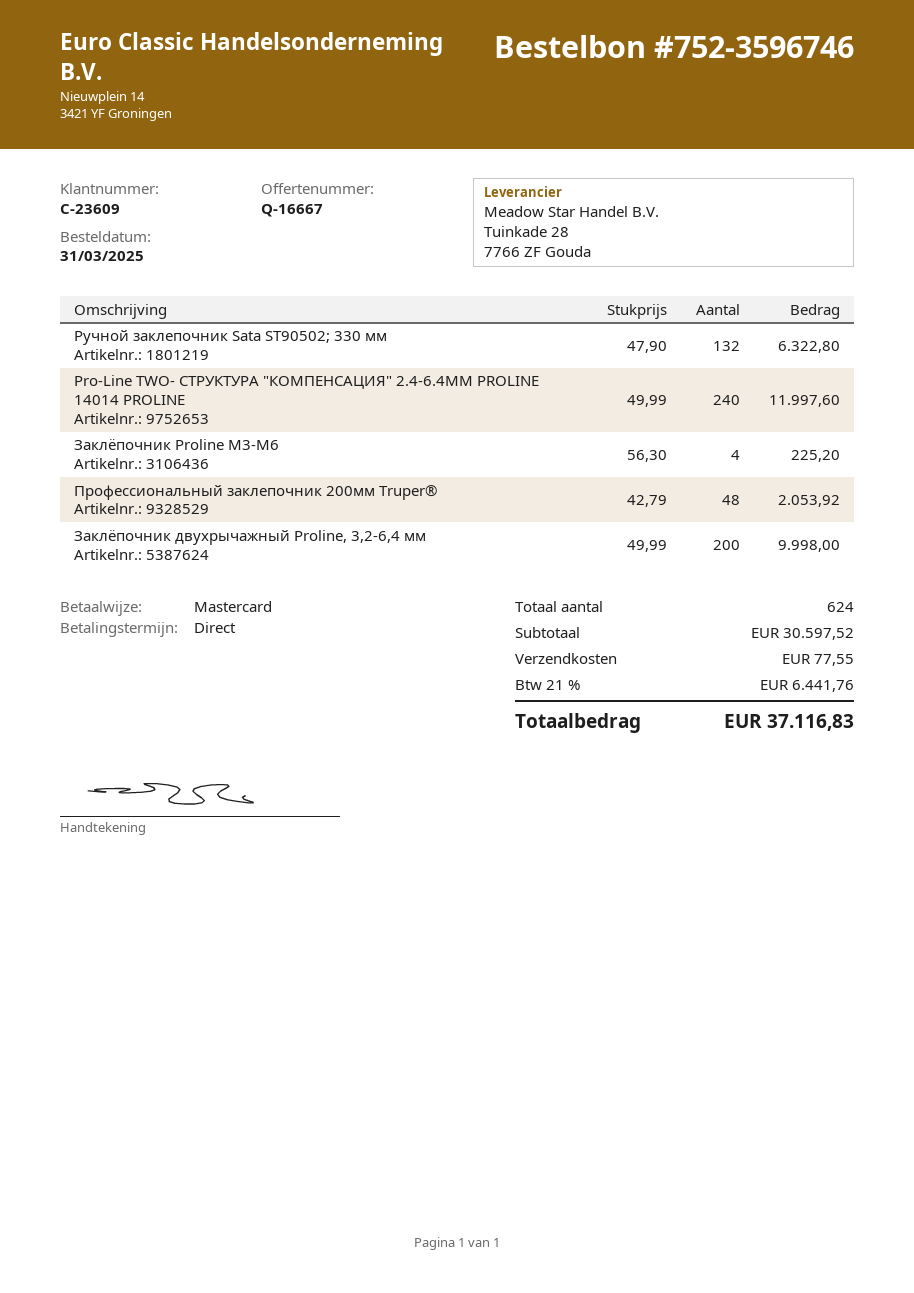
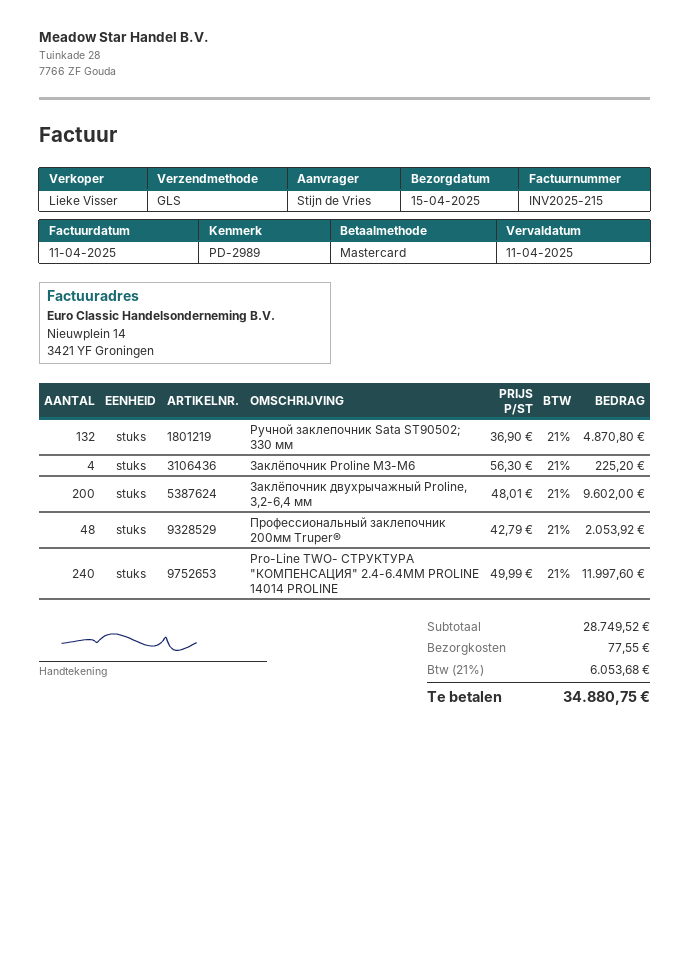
Ручной заклепочник Sata ST90502; 330 мм: 132 x 47.90 = 6322.80 -> 132 x 36.90 = 4870.80
Заклёпочник двухрычажный Proline, 3,2-6,4 мм: 200 x 49.99 = 9998.00 -> 200 x 48.01 = 9602.00
subtotal: 30597.52 -> 28749.52
tax: 21% = 6441.76 -> 21% = 6053.68
total: 37116.83 -> 34880.75

